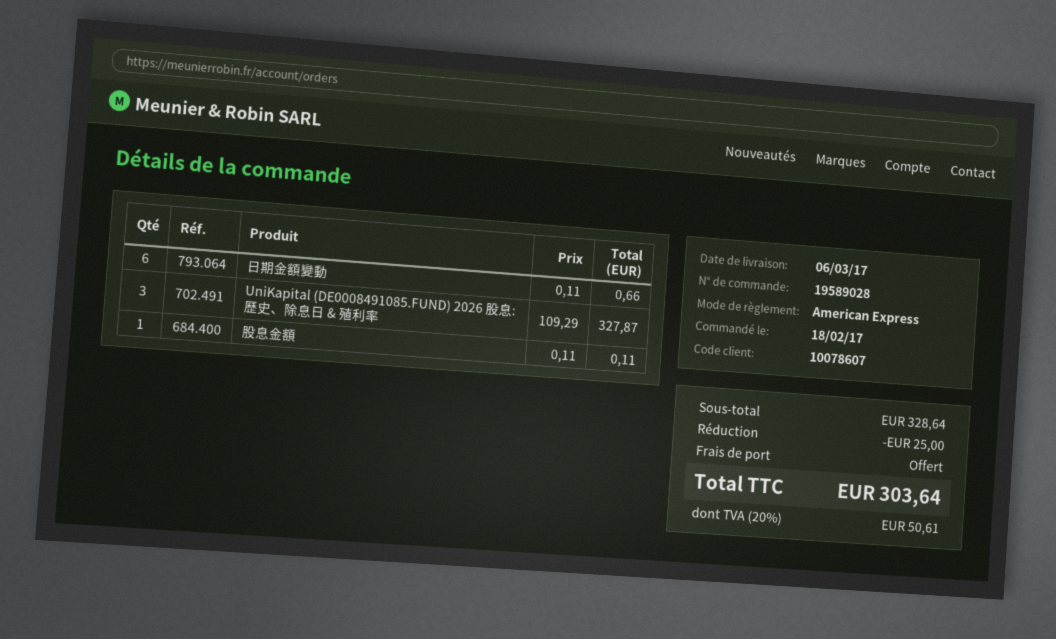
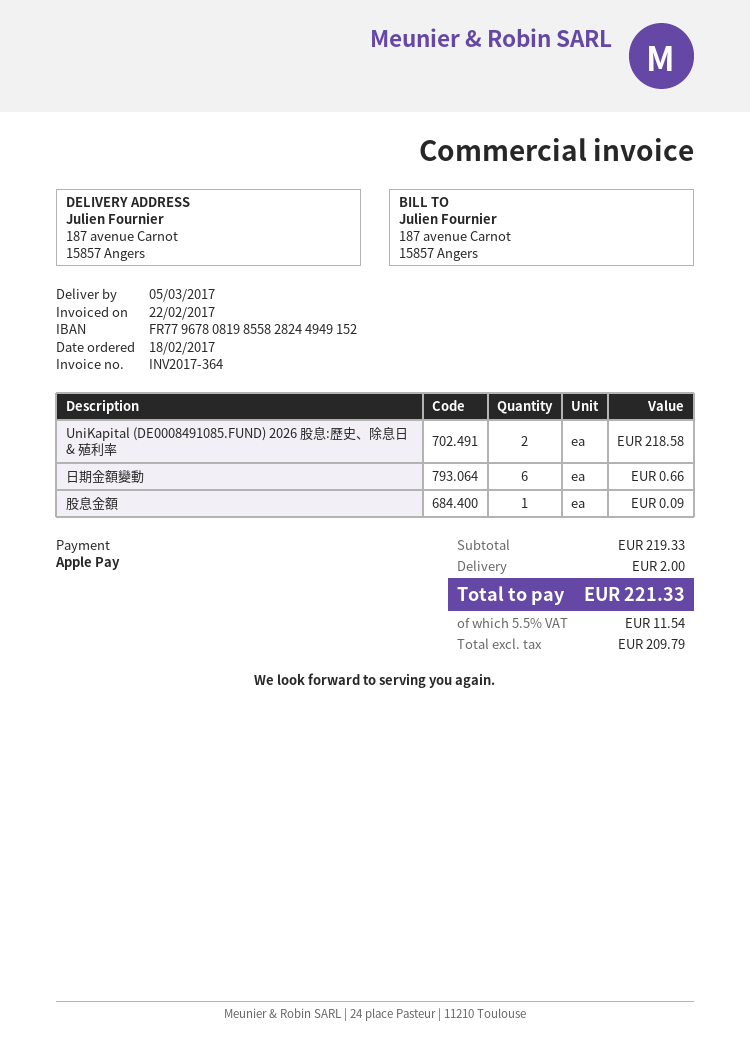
delivery date: 2017-03-06 -> 2017-03-05
payment method: American Express -> Apple Pay
UniKapital (DE0008491085.FUND) 2026 股息:歷史、除息日 & 殖利率: 3 for 327.87 -> 2 for 218.58
股息金額: 1 for 0.11 -> 1 for 0.09
subtotal: 328.64 -> 219.33
discount: 25.00 -> none
shipping: 0.00 -> 2.00
tax: 20% = 50.61 -> 5.5% = 11.54
total: 303.64 -> 221.33

